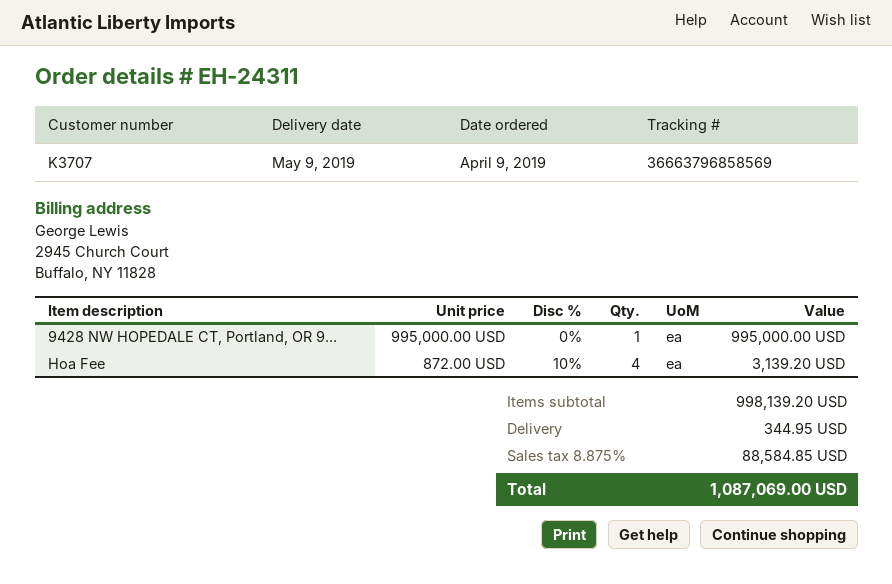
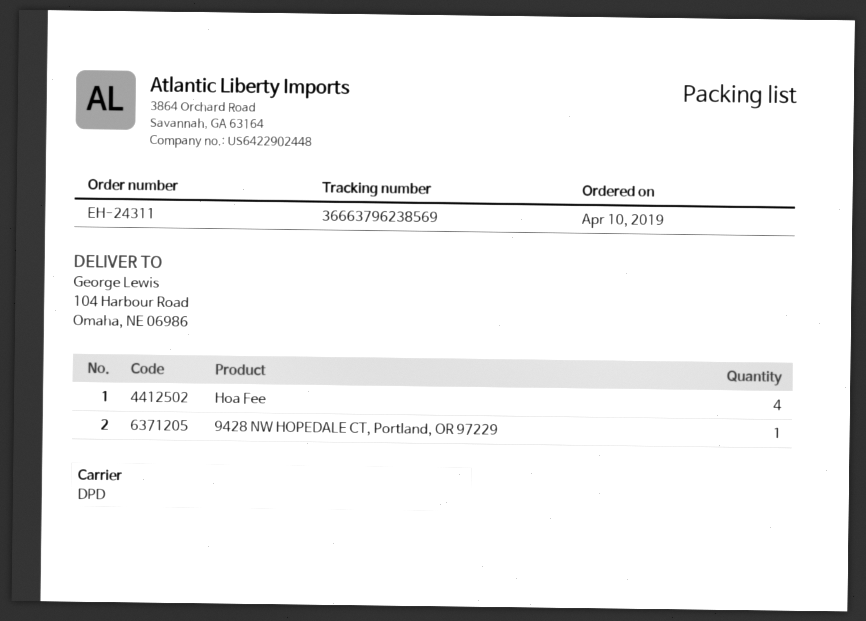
order date: 2019-04-09 -> 2019-04-10
tracking number: 36663796858569 -> 36663796238569

